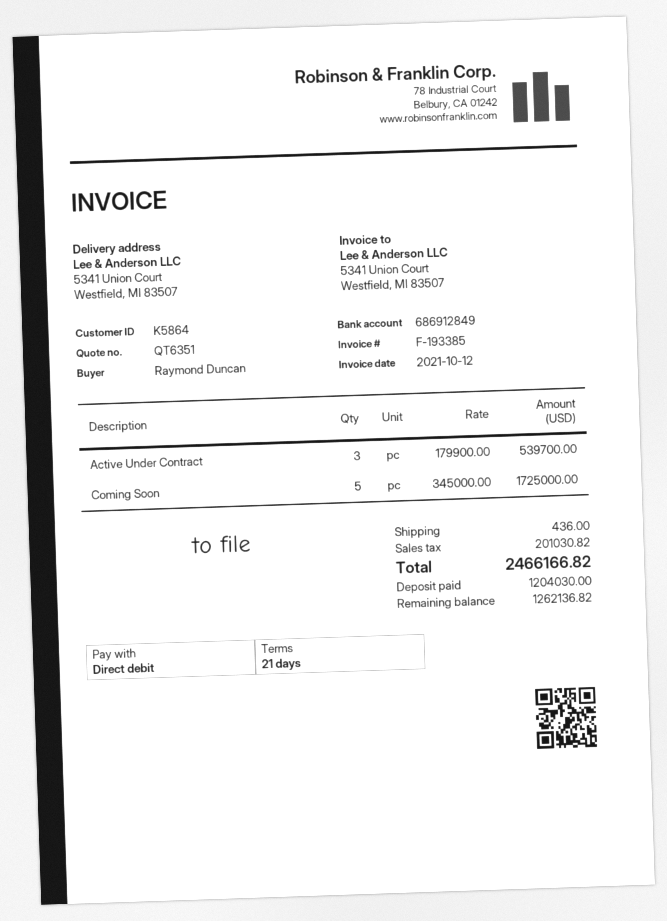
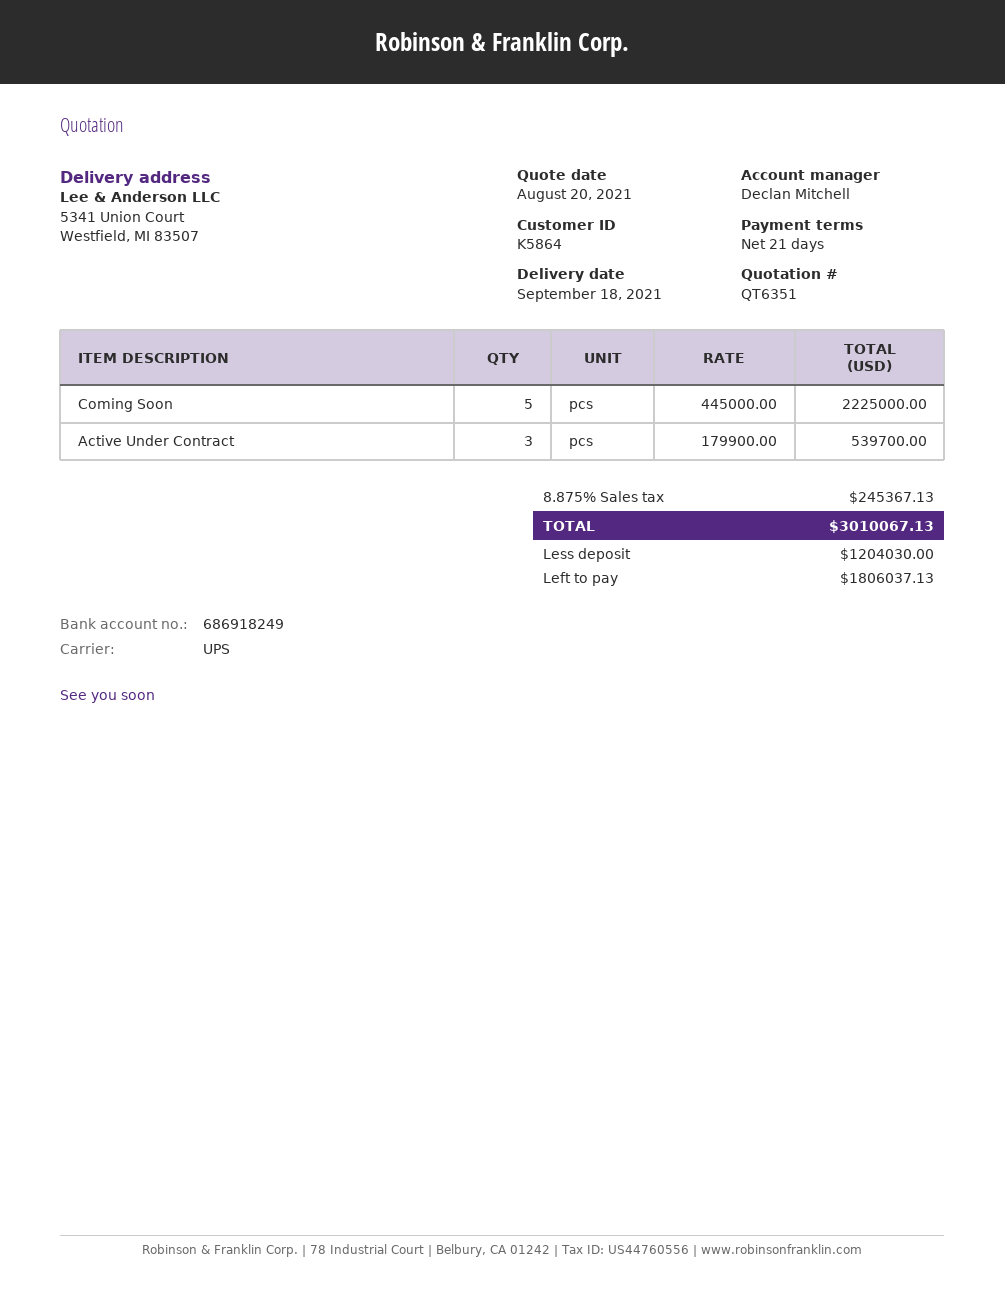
bank account: 686912849 -> 686918249
Coming Soon: 5 x 345000.00 = 1725000.00 -> 5 x 445000.00 = 2225000.00
shipping: 436.00 -> none
tax: 201030.82 -> 245367.13
total: 2466166.82 -> 3010067.13
balance: 1262136.82 -> 1806037.13

